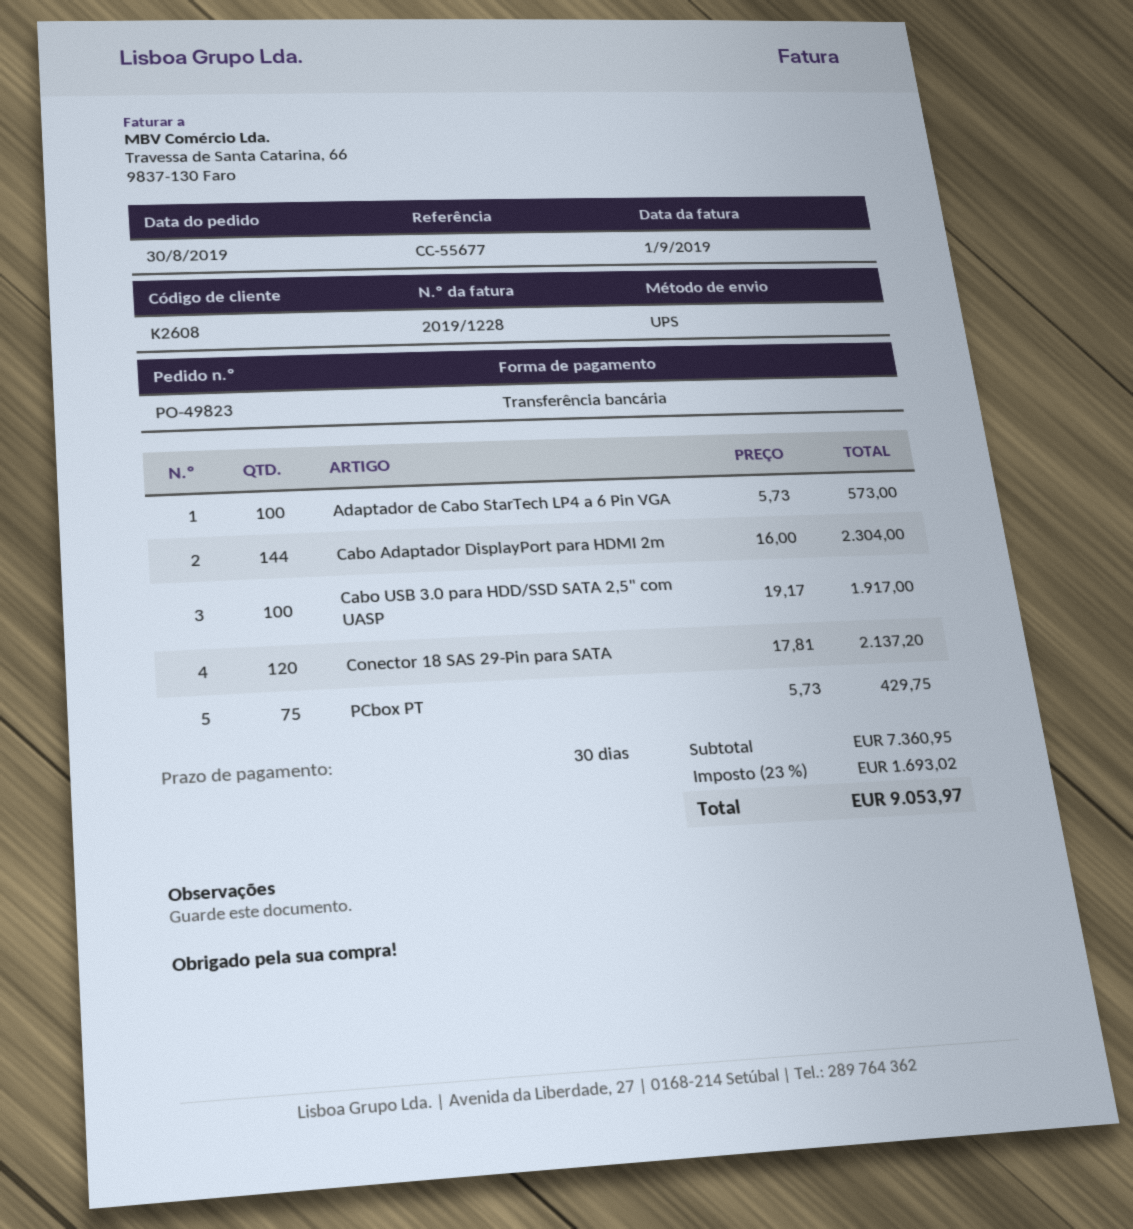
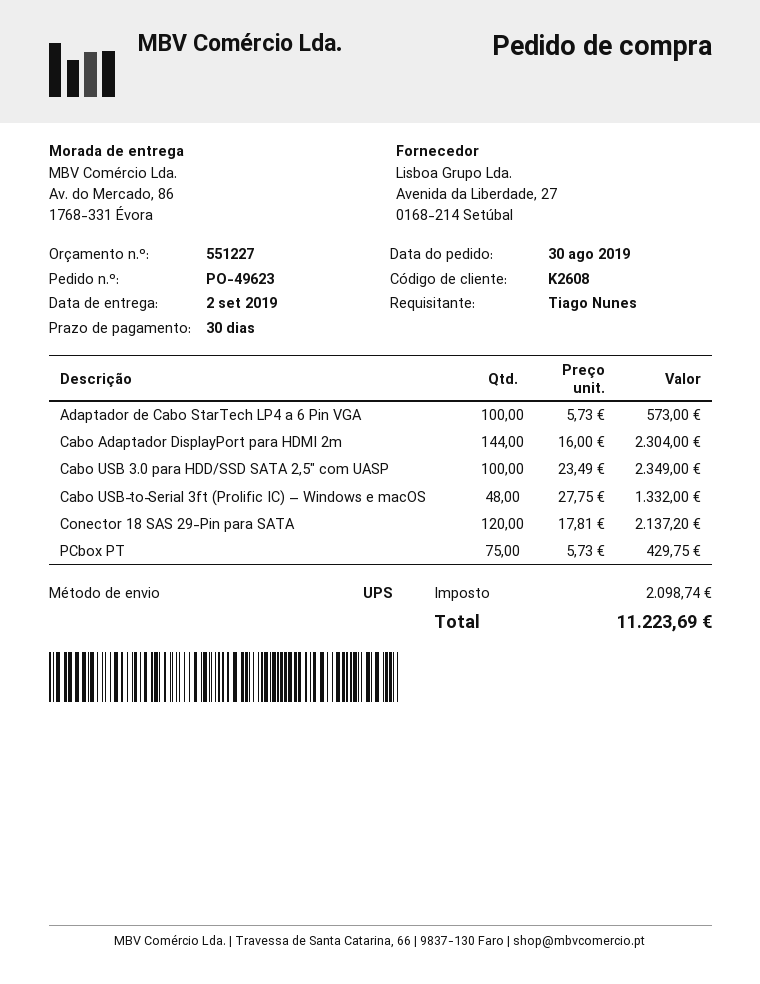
order number: PO-49823 -> PO-49623
Cabo USB 3.0 para HDD/SSD SATA 2,5" com UASP: 100 x 19.17 = 1917.00 -> 100 x 23.49 = 2349.00
Cabo USB‑to‑Serial 3ft (Prolific IC) – Windows e macOS: none -> 48 x 27.75 = 1332.00
tax: 1693.02 -> 2098.74
total: 9053.97 -> 11223.69

